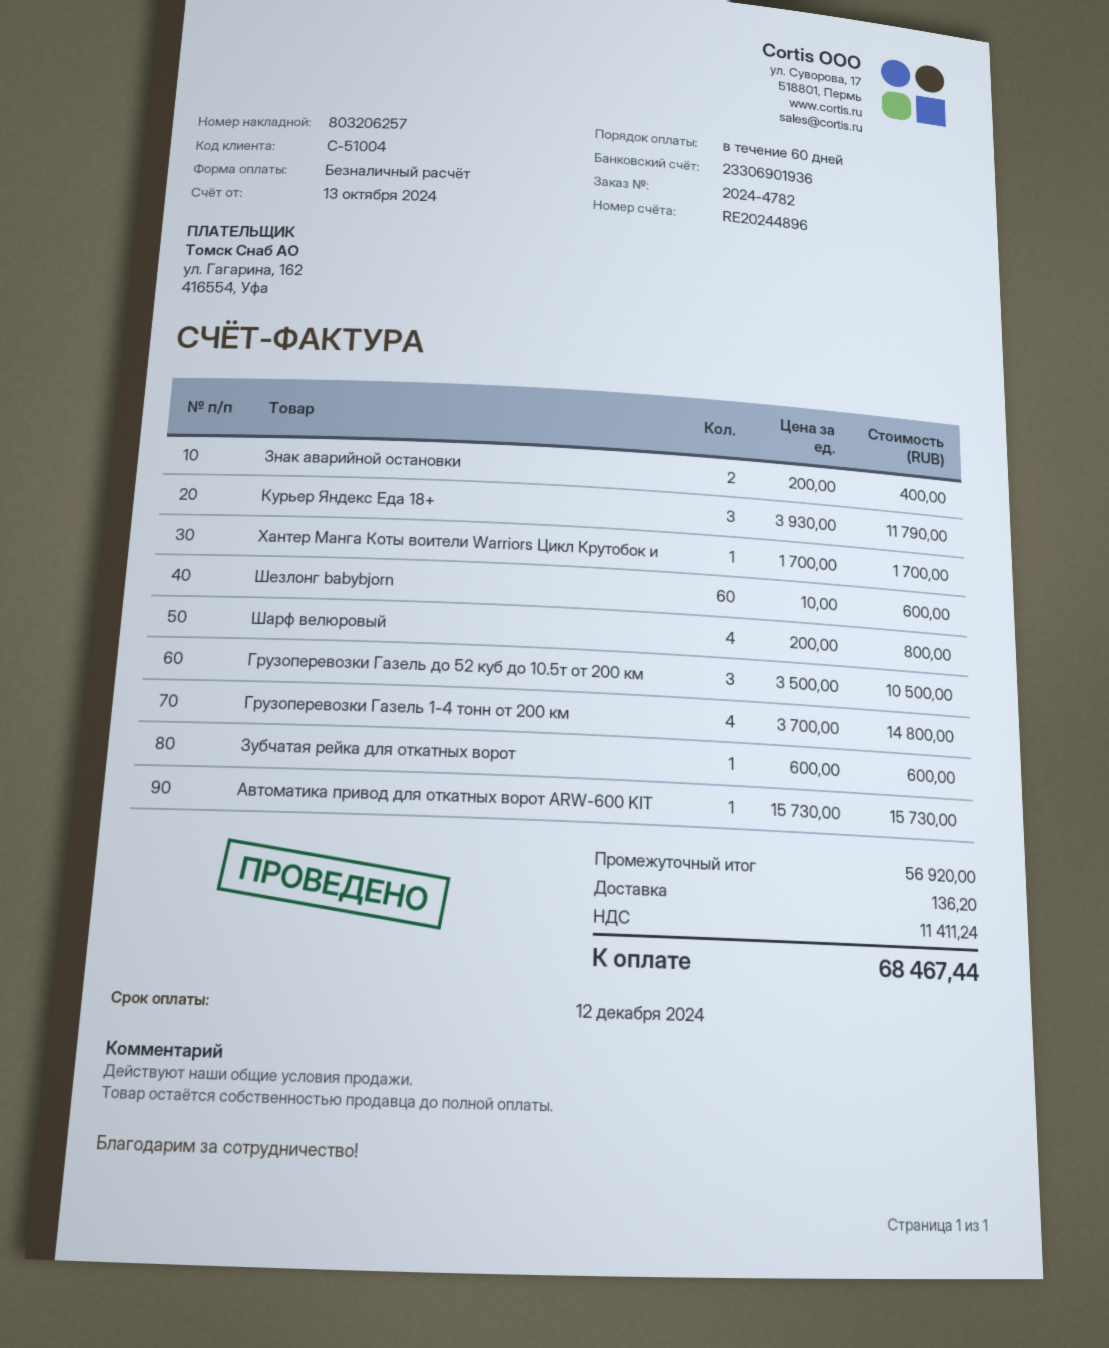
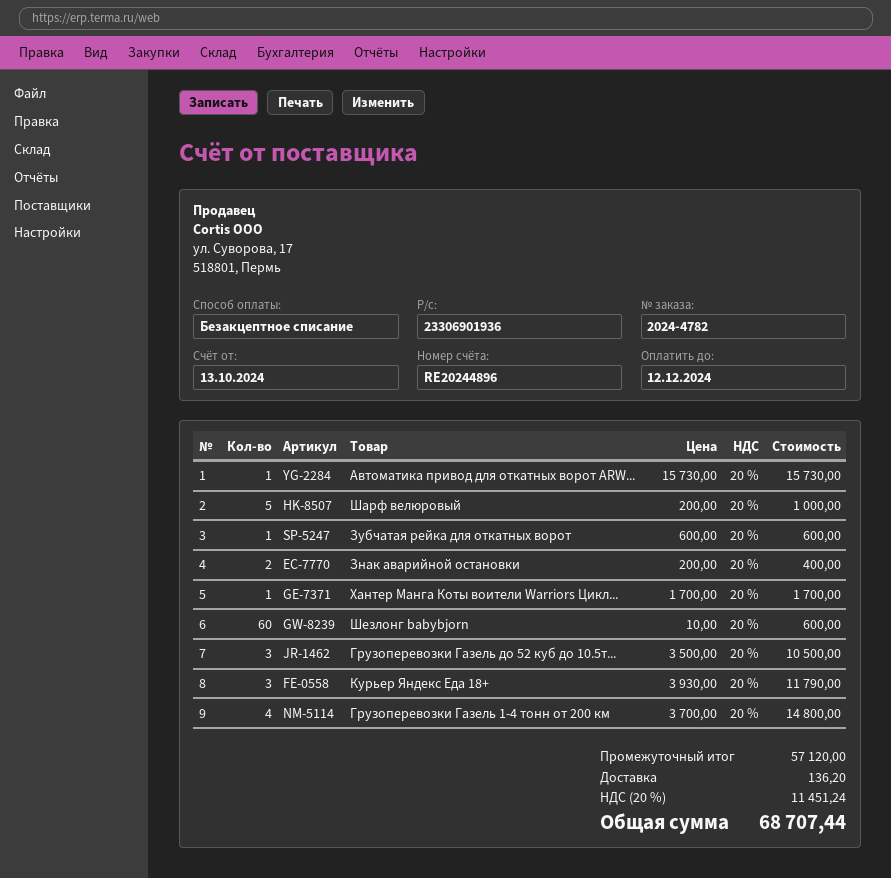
payment method: bank transfer -> direct debit
Шарф велюровый: 4 x 200.00 = 800.00 -> 5 x 200.00 = 1000.00
subtotal: 56920.00 -> 57120.00
tax: 11411.24 -> 11451.24
total: 68467.44 -> 68707.44

